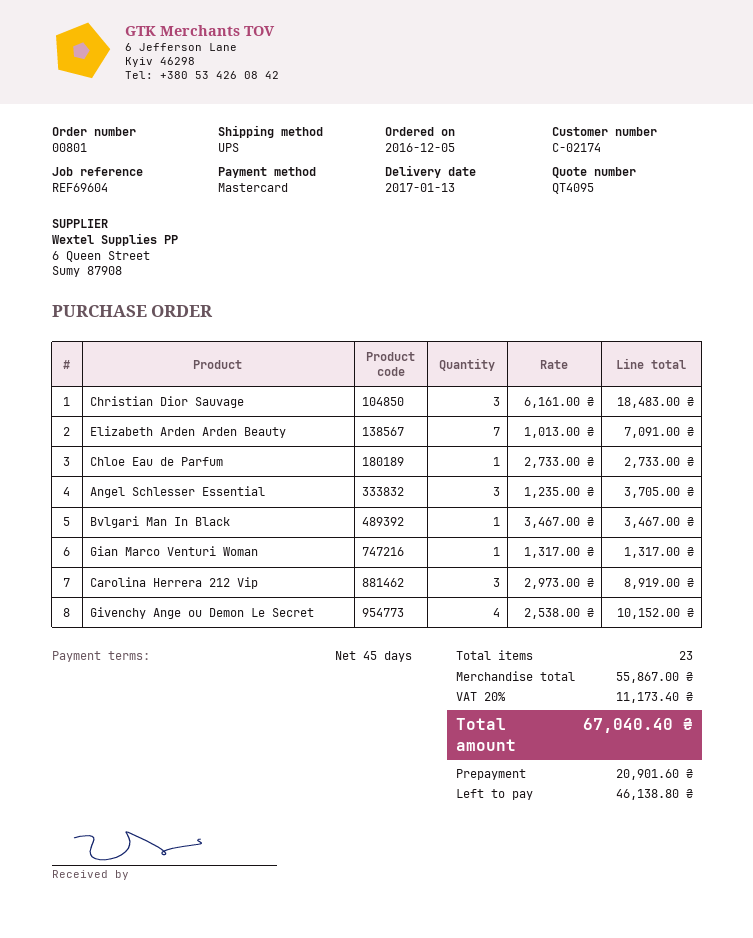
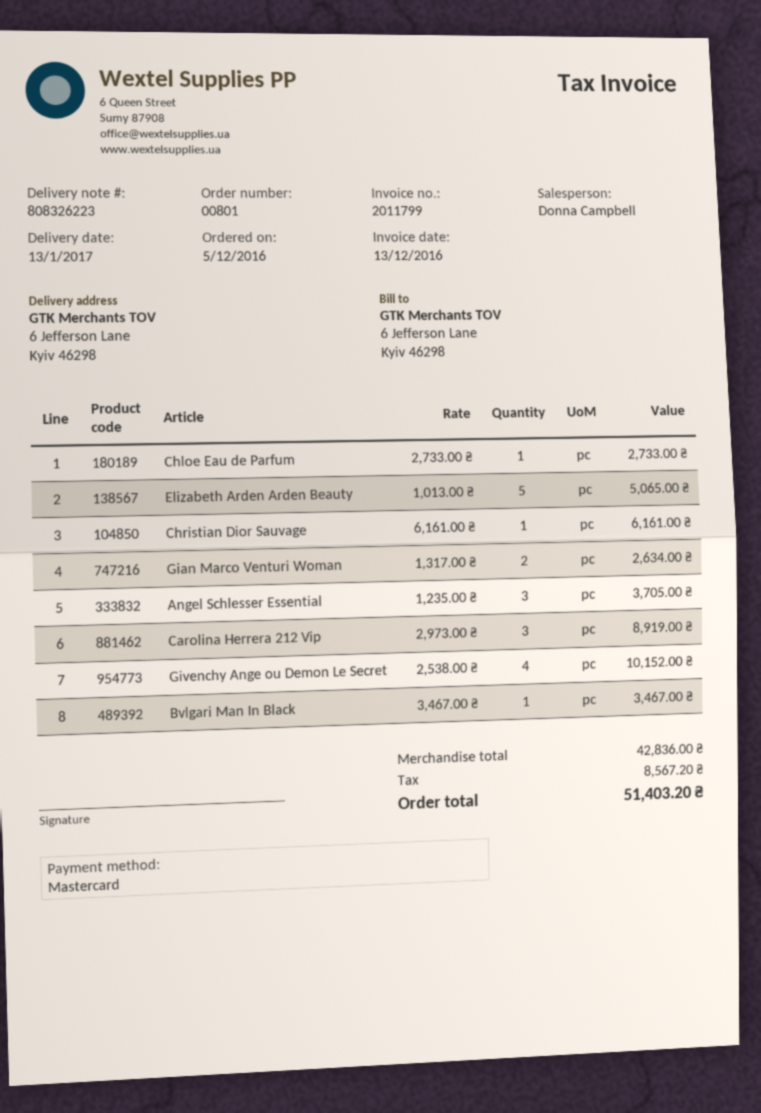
Christian Dior Sauvage: 3 x 6161.00 = 18483.00 -> 1 x 6161.00 = 6161.00
Elizabeth Arden Arden Beauty: 7 x 1013.00 = 7091.00 -> 5 x 1013.00 = 5065.00
Gian Marco Venturi Woman: 1 x 1317.00 = 1317.00 -> 2 x 1317.00 = 2634.00
subtotal: 55867.00 -> 42836.00
tax: 11173.40 -> 8567.20
total: 67040.40 -> 51403.20

